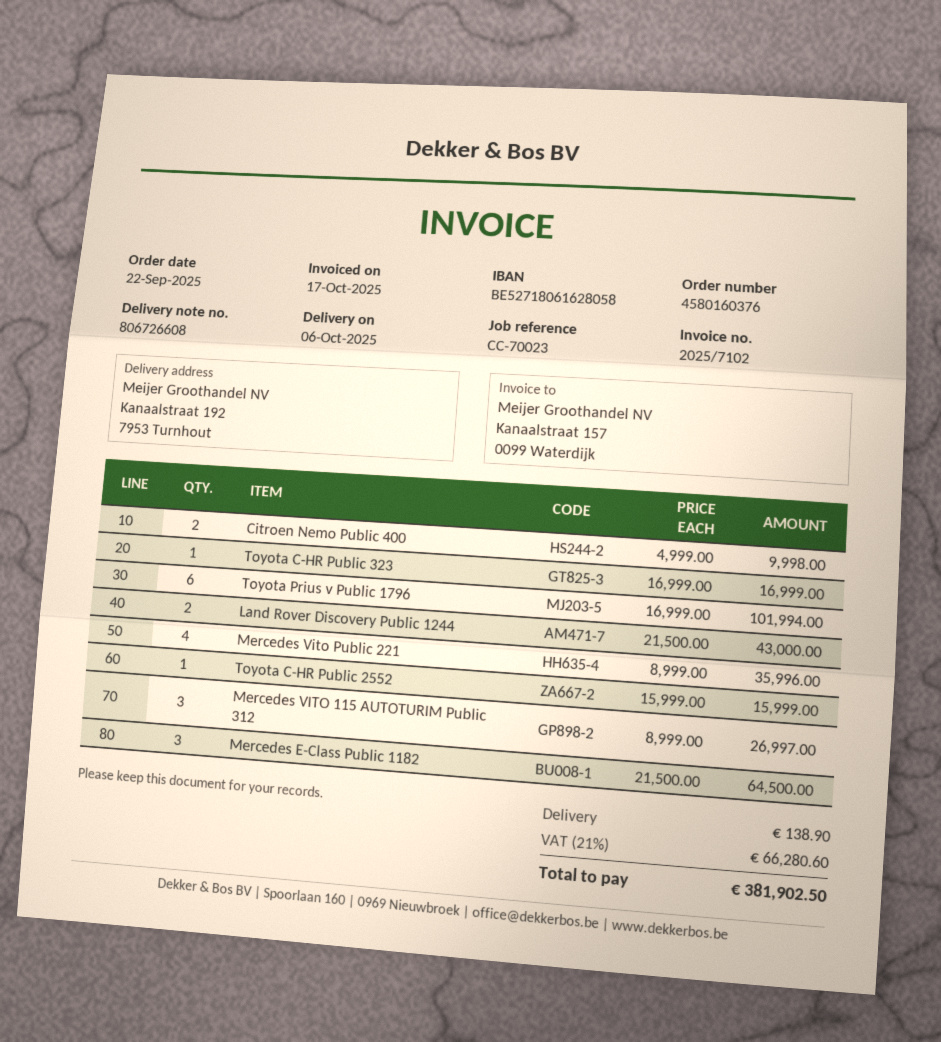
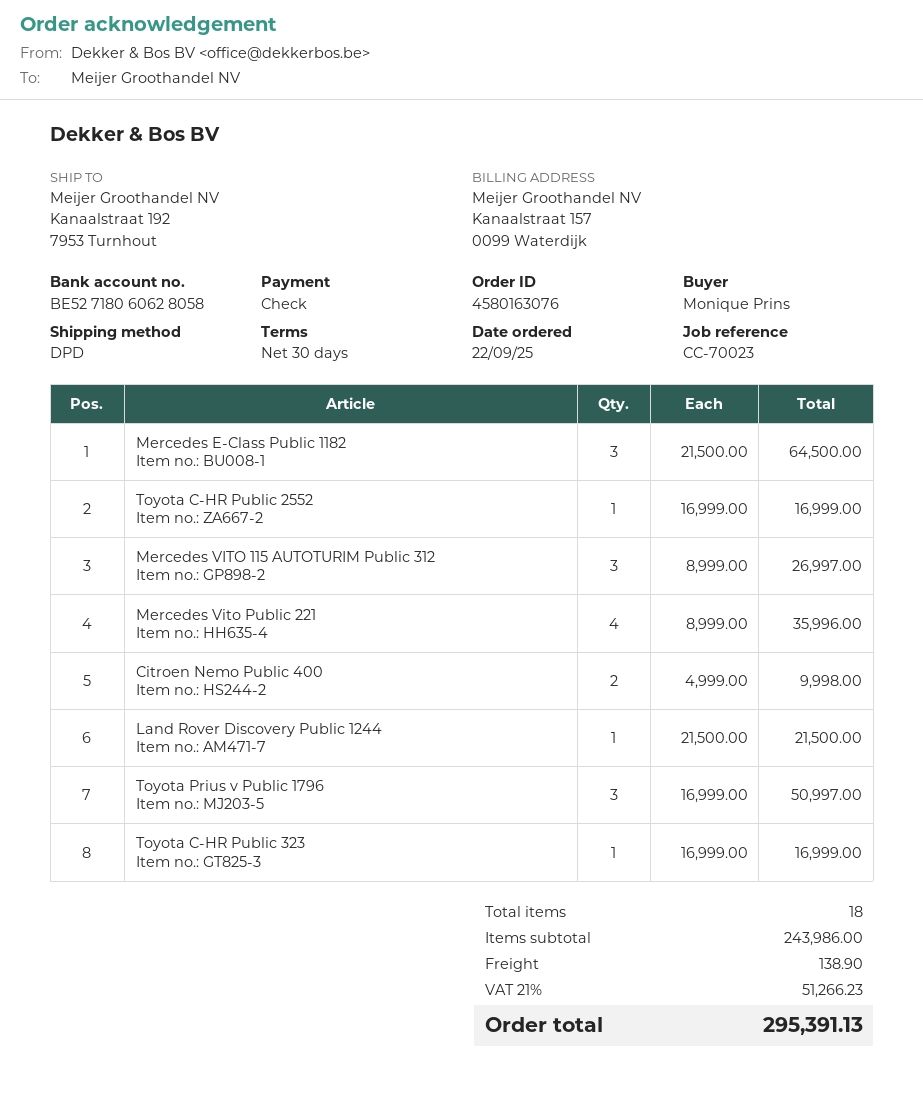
order number: 4580160376 -> 4580163076
bank account: BE52718061628058 -> BE52718060628058
Toyota Prius v Public 1796: 6 x 16999.00 = 101994.00 -> 3 x 16999.00 = 50997.00
Land Rover Discovery Public 1244: 2 x 21500.00 = 43000.00 -> 1 x 21500.00 = 21500.00
Toyota C-HR Public 2552: 1 x 15999.00 = 15999.00 -> 1 x 16999.00 = 16999.00
tax: 21% = 66280.60 -> 21% = 51266.23
total: 381902.50 -> 295391.13

